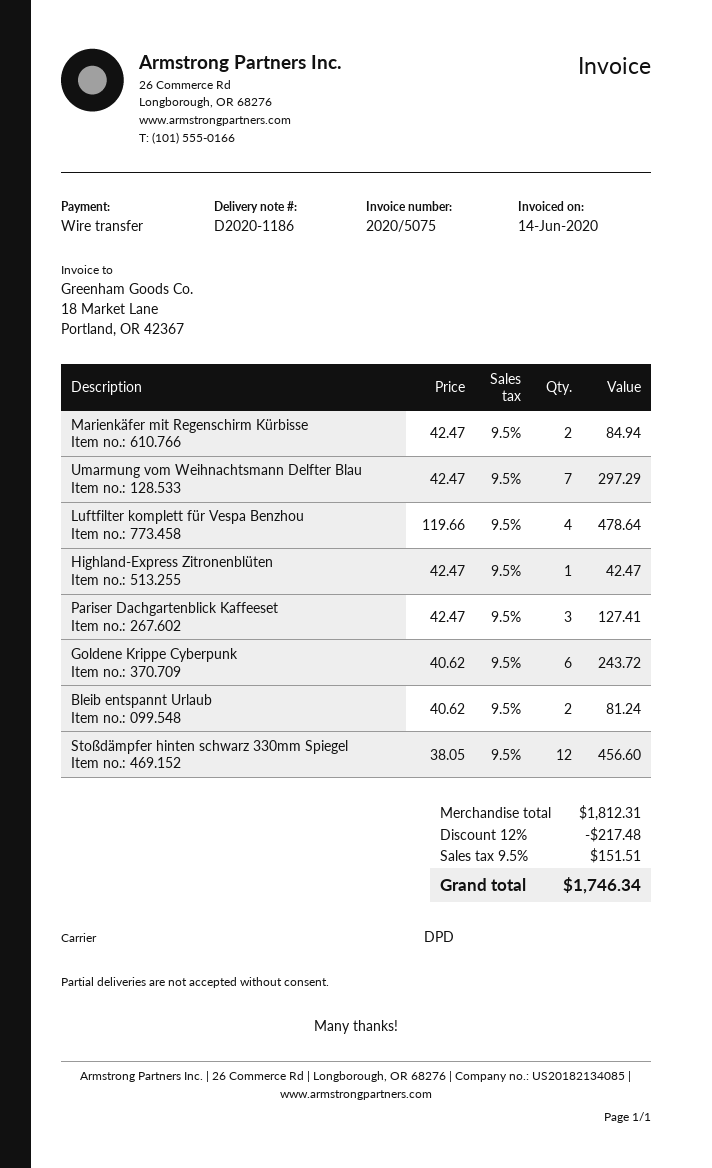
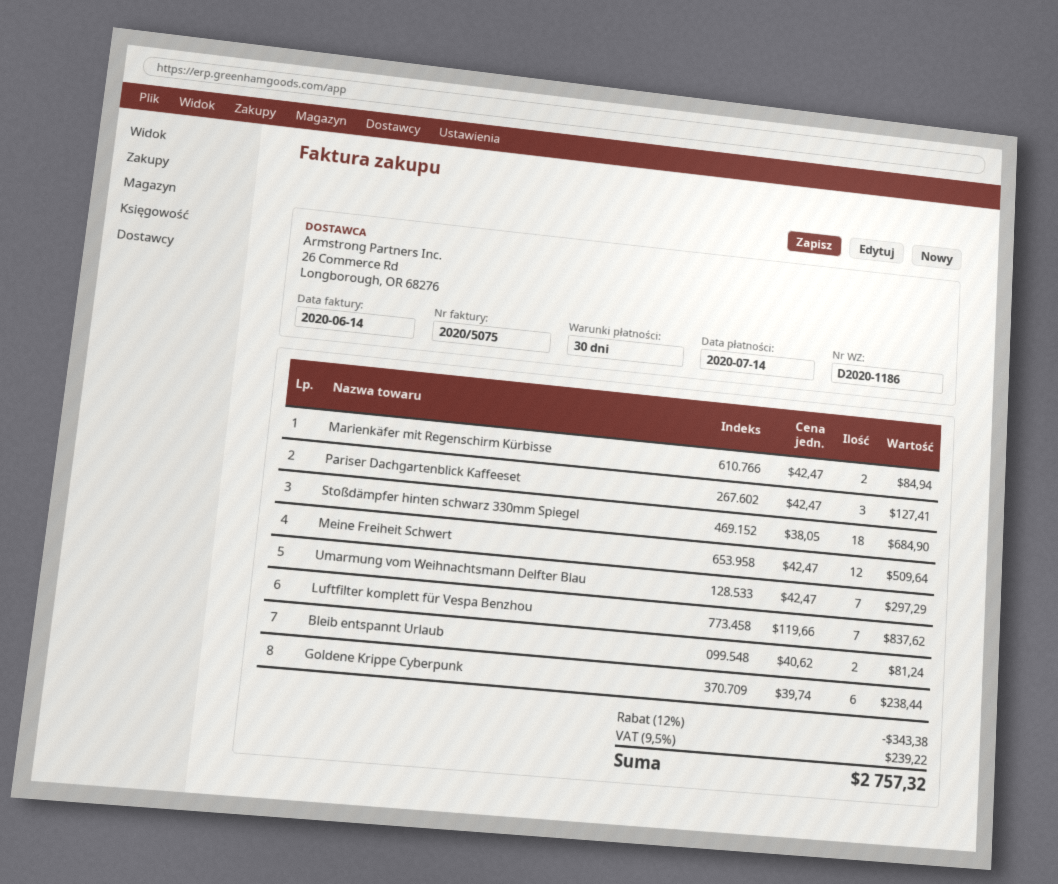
Luftfilter komplett für Vespa Benzhou: 4 x 119.66 = 478.64 -> 7 x 119.66 = 837.62
Highland-Express Zitronenblüten: 1 x 42.47 = 42.47 -> none
Goldene Krippe Cyberpunk: 6 x 40.62 = 243.72 -> 6 x 39.74 = 238.44
Stoßdämpfer hinten schwarz 330mm Spiegel: 12 x 38.05 = 456.60 -> 18 x 38.05 = 684.90
Meine Freiheit Schwert: none -> 12 x 42.47 = 509.64
discount: 12% = 217.48 -> 12% = 343.38
tax: 9.5% = 151.51 -> 9.5% = 239.22
total: 1746.34 -> 2757.32

